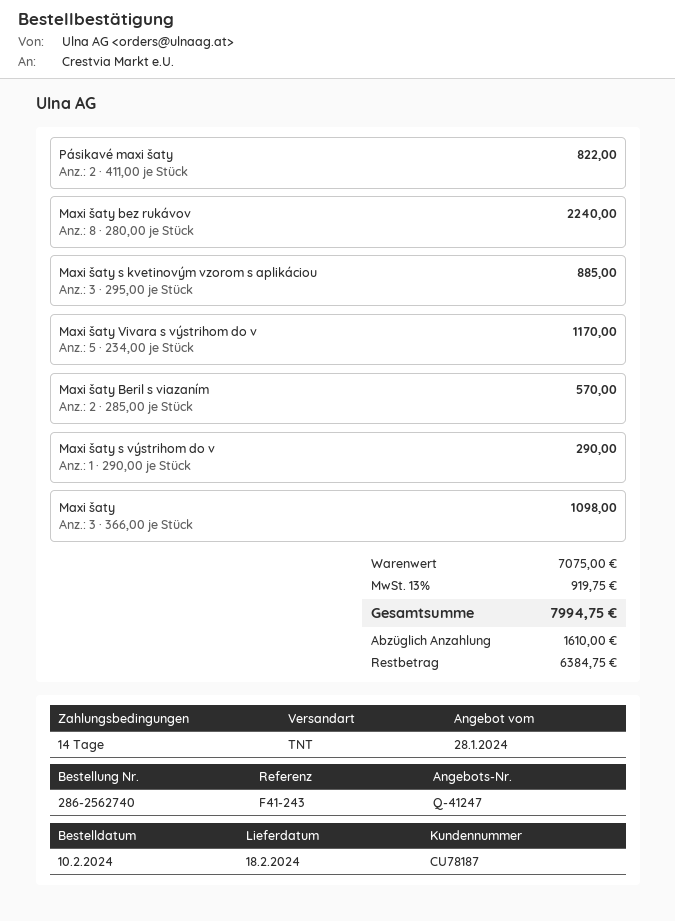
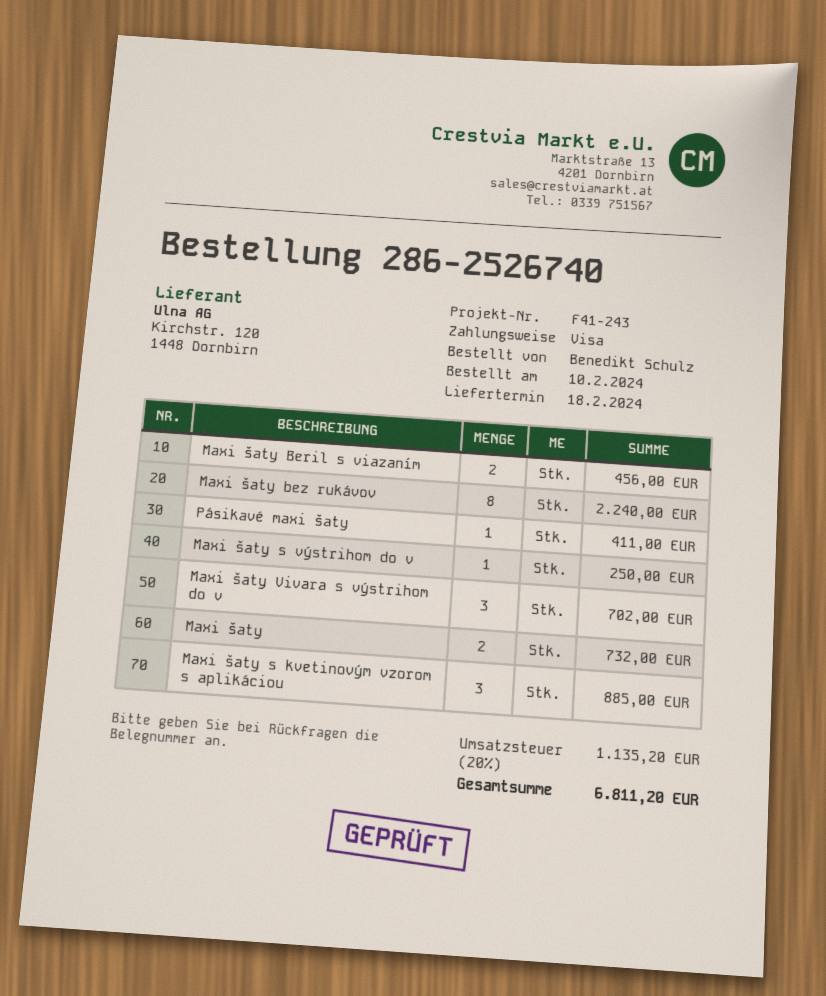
order number: 286-2562740 -> 286-2526740
Pásikavé maxi šaty: 2 for 822.00 -> 1 for 411.00
Maxi šaty Vivara s výstrihom do v: 5 for 1170.00 -> 3 for 702.00
Maxi šaty Beril s viazaním: 2 for 570.00 -> 2 for 456.00
Maxi šaty s výstrihom do v: 1 for 290.00 -> 1 for 250.00
Maxi šaty: 3 for 1098.00 -> 2 for 732.00
tax: 13% = 919.75 -> 20% = 1135.20
total: 7994.75 -> 6811.20

